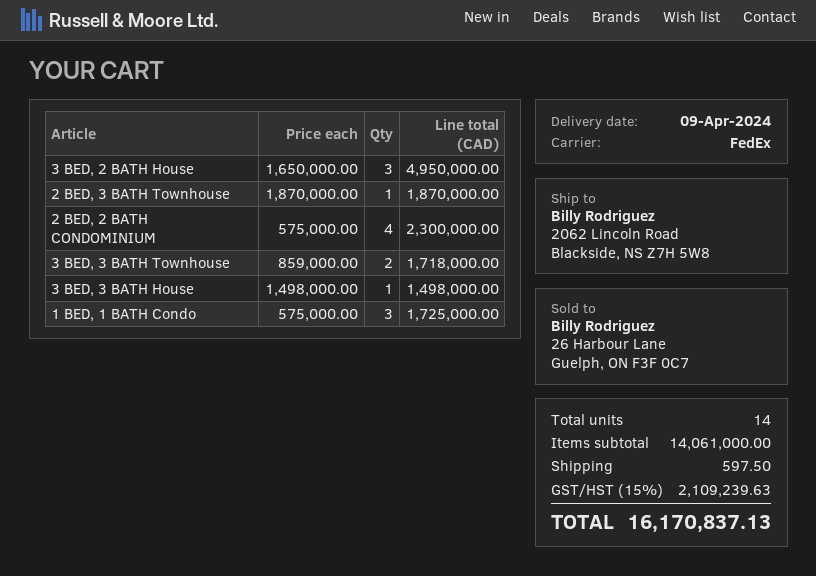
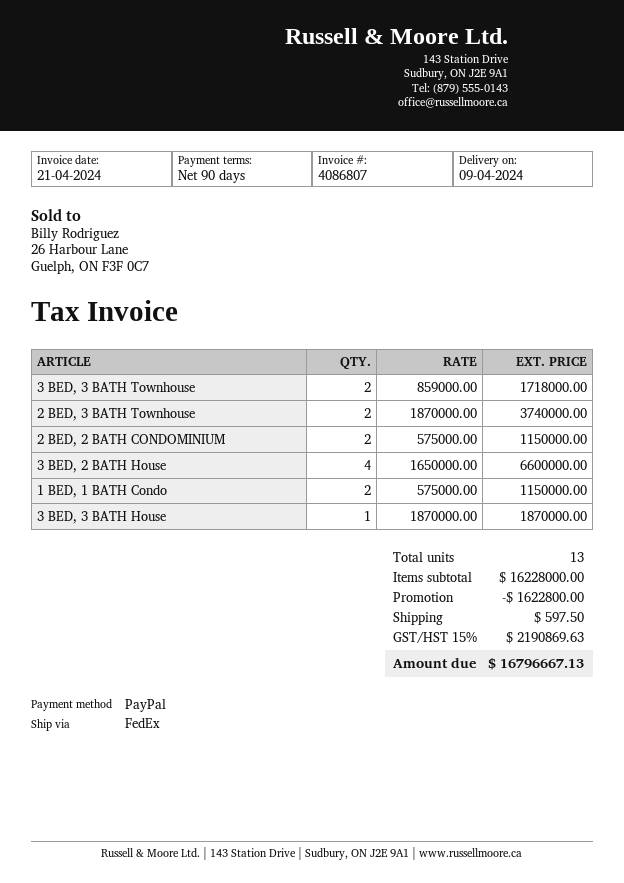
3 BED, 2 BATH House: 3 x 1650000.00 = 4950000.00 -> 4 x 1650000.00 = 6600000.00
2 BED, 3 BATH Townhouse: 1 x 1870000.00 = 1870000.00 -> 2 x 1870000.00 = 3740000.00
2 BED, 2 BATH CONDOMINIUM: 4 x 575000.00 = 2300000.00 -> 2 x 575000.00 = 1150000.00
3 BED, 3 BATH House: 1 x 1498000.00 = 1498000.00 -> 1 x 1870000.00 = 1870000.00
1 BED, 1 BATH Condo: 3 x 575000.00 = 1725000.00 -> 2 x 575000.00 = 1150000.00
total quantity: 14 -> 13
subtotal: 14061000.00 -> 16228000.00
discount: none -> 1622800.00
tax: 15% = 2109239.63 -> 15% = 2190869.63
total: 16170837.13 -> 16796667.13

